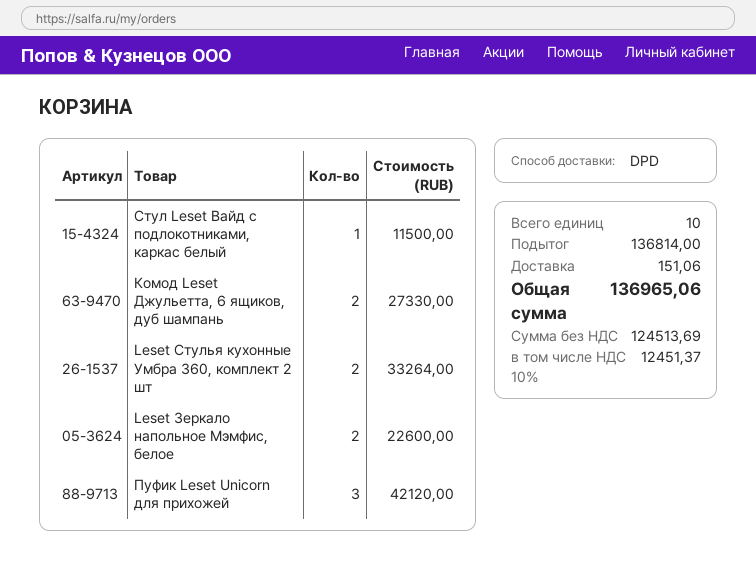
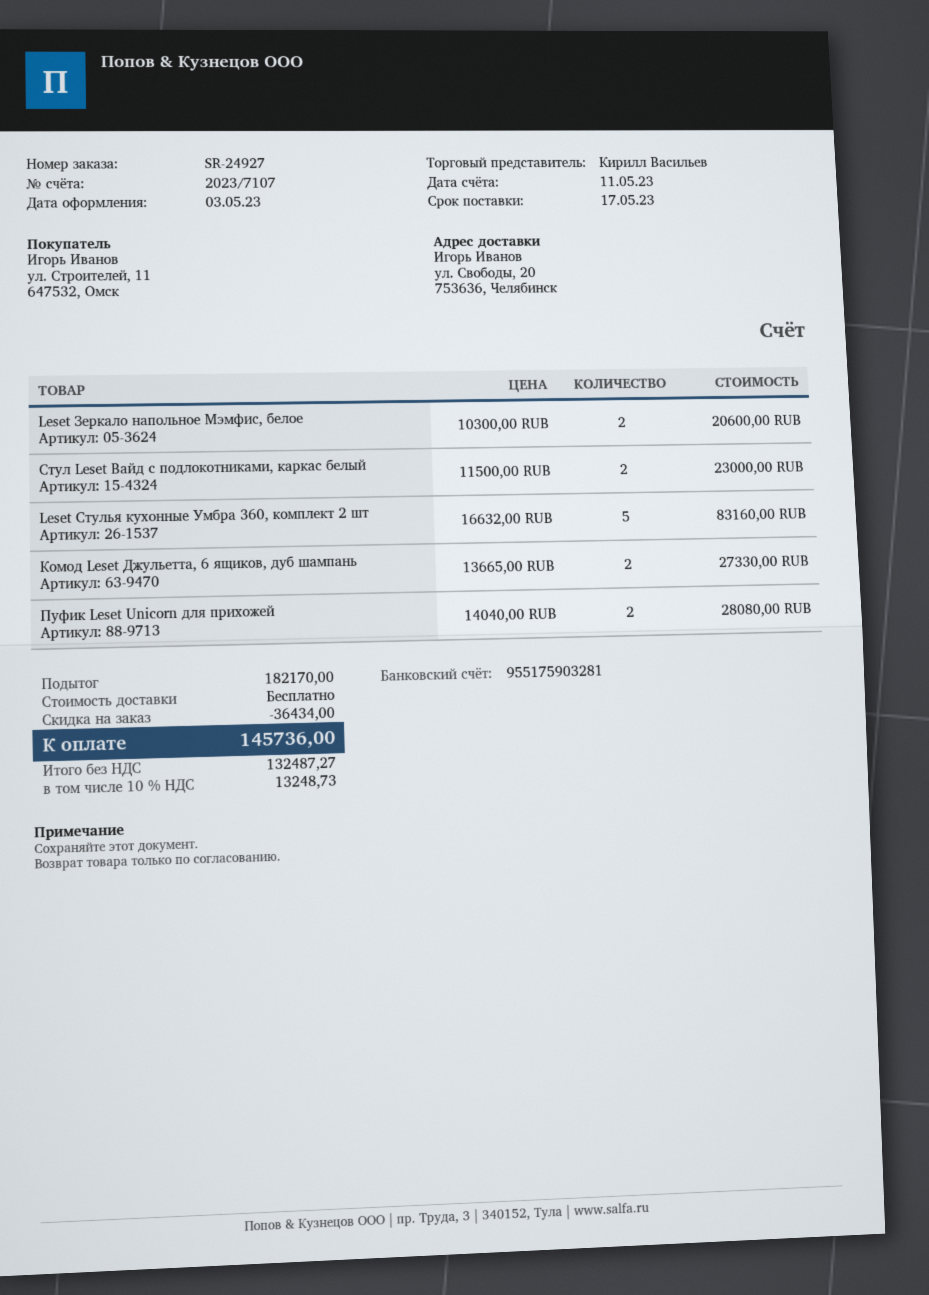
Стул Leset Вайд с подлокотниками, каркас белый: 1 for 11500.00 -> 2 for 23000.00
Leset Стулья кухонные Умбра 360, комплект 2 шт: 2 for 33264.00 -> 5 for 83160.00
Leset Зеркало напольное Мэмфис, белое: 2 for 22600.00 -> 2 for 20600.00
Пуфик Leset Unicorn для прихожей: 3 for 42120.00 -> 2 for 28080.00
subtotal: 136814.00 -> 182170.00
discount: none -> 36434.00
shipping: 151.06 -> 0.00
net: 124513.69 -> 132487.27
tax: 10% = 12451.37 -> 10% = 13248.73
total: 136965.06 -> 145736.00

